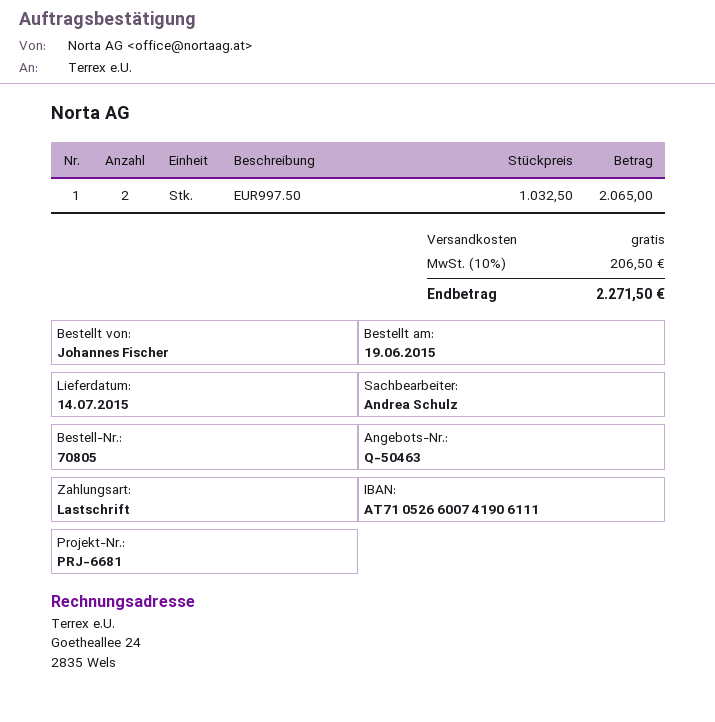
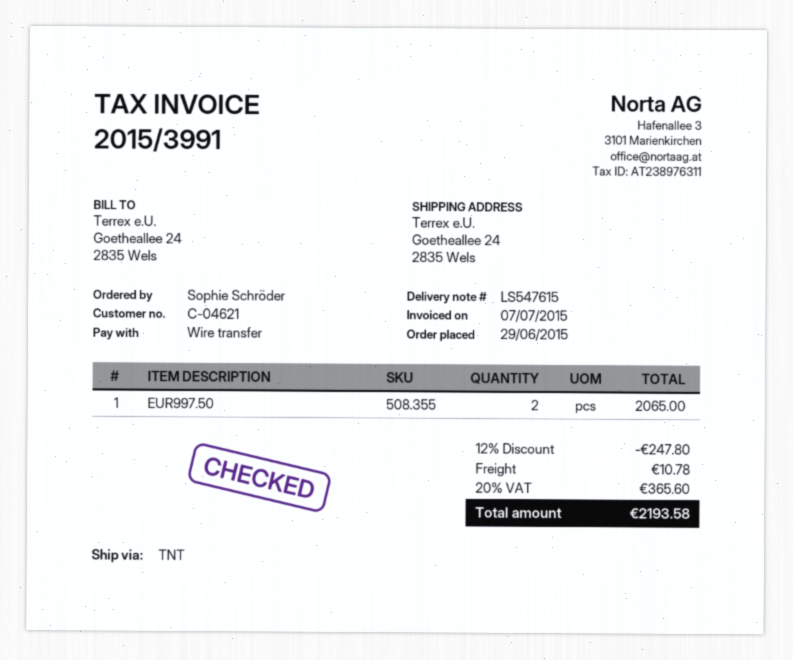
order date: 2015-06-19 -> 2015-06-29
ordered by: Johannes Fischer -> Sophie Schröder
payment method: direct debit -> bank transfer
discount: none -> 12% = 247.80
shipping: 0.00 -> 10.78
tax: 10% = 206.50 -> 20% = 365.60
total: 2271.50 -> 2193.58

